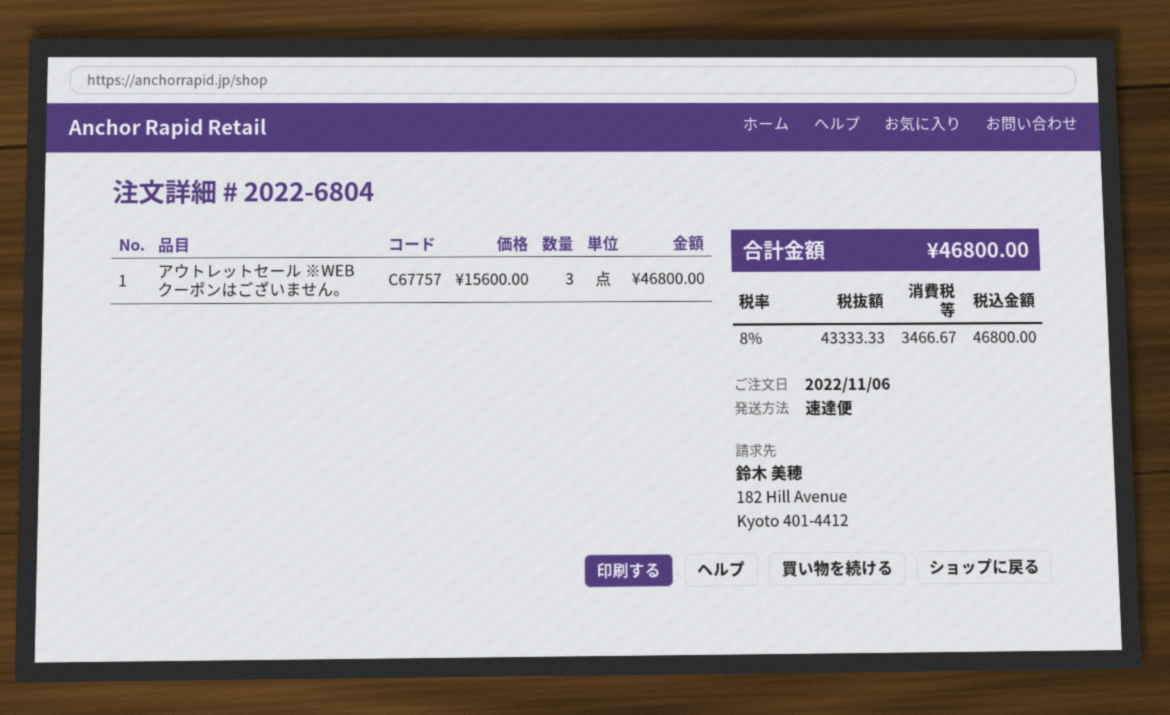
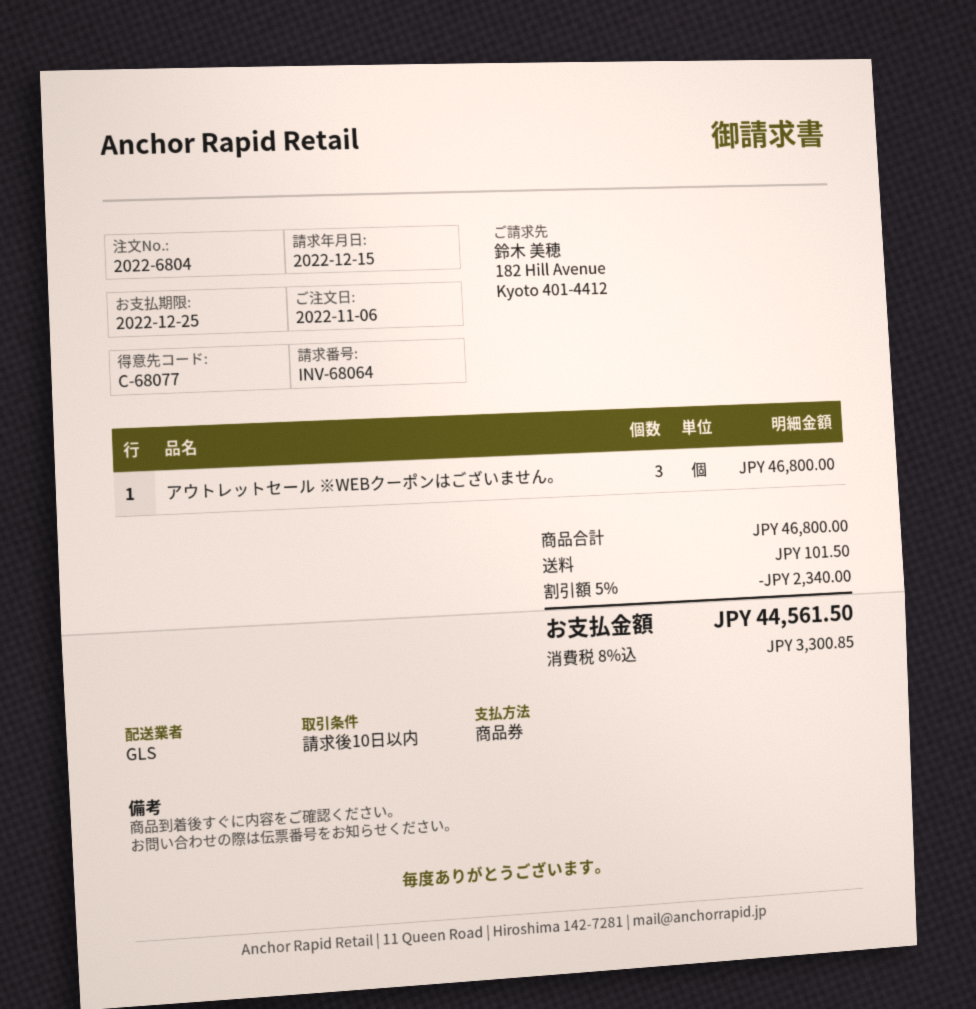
shipping method: express -> GLS
discount: none -> 5% = 2340.00
shipping: none -> 101.50
tax: 8% = 3466.67 -> 8% = 3300.85
total: 46800.00 -> 44561.50

